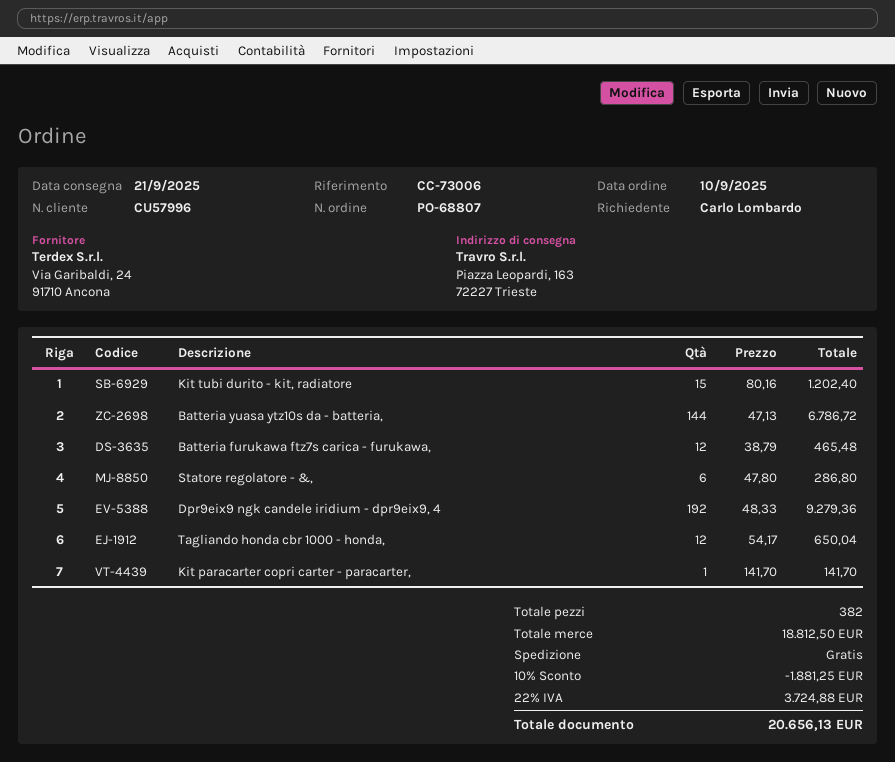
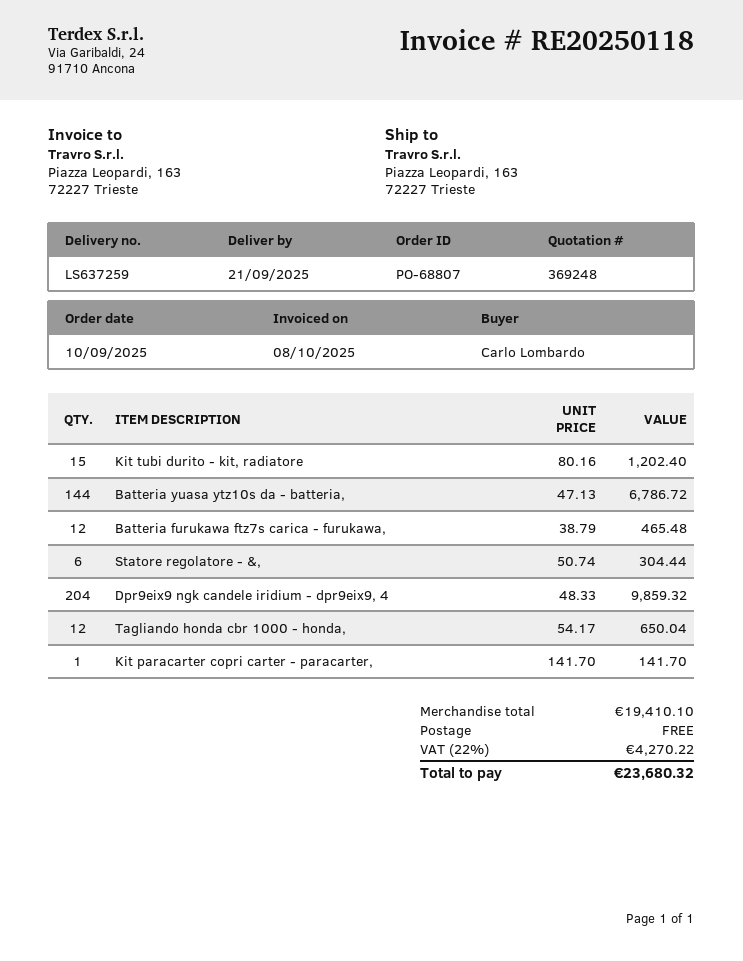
Statore regolatore - &,: 6 x 47.80 = 286.80 -> 6 x 50.74 = 304.44
Dpr9eix9 ngk candele iridium - dpr9eix9, 4: 192 x 48.33 = 9279.36 -> 204 x 48.33 = 9859.32
subtotal: 18812.50 -> 19410.10
discount: 10% = 1881.25 -> none
tax: 22% = 3724.88 -> 22% = 4270.22
total: 20656.13 -> 23680.32

